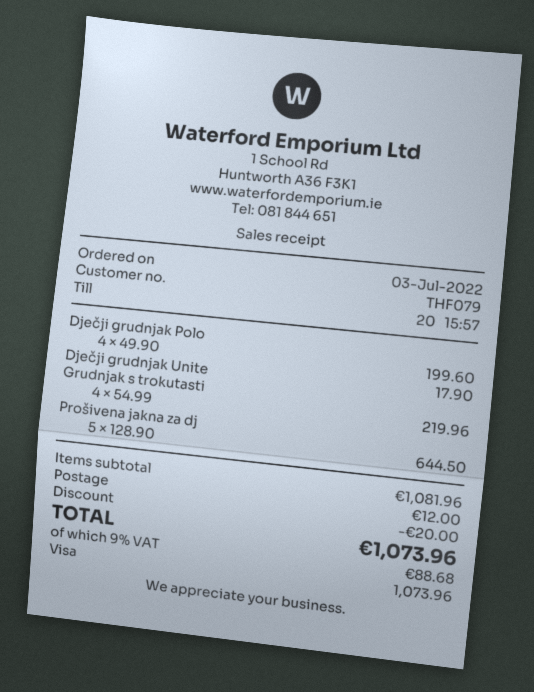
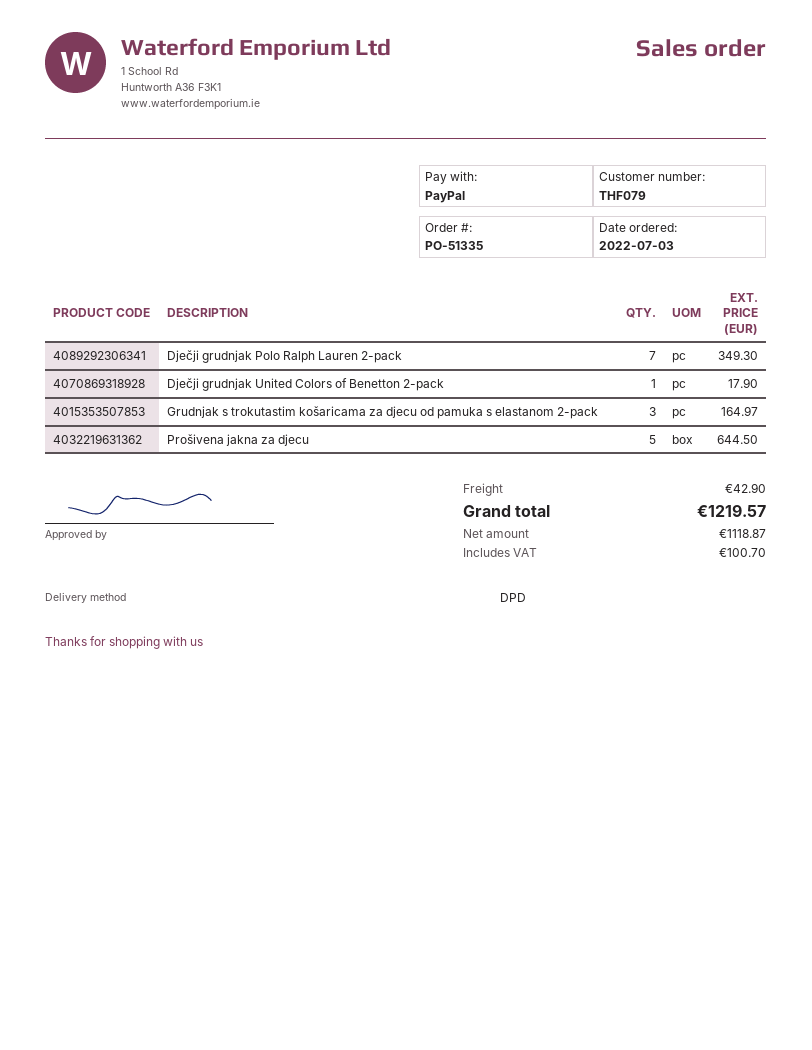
payment method: Visa -> PayPal
Dječji grudnjak Polo: 4 for 199.60 -> 7 for 349.30
Grudnjak s trokutasti: 4 for 219.96 -> 3 for 164.97
discount: 20.00 -> none
shipping: 12.00 -> 42.90
tax: 88.68 -> 100.70
total: 1073.96 -> 1219.57

